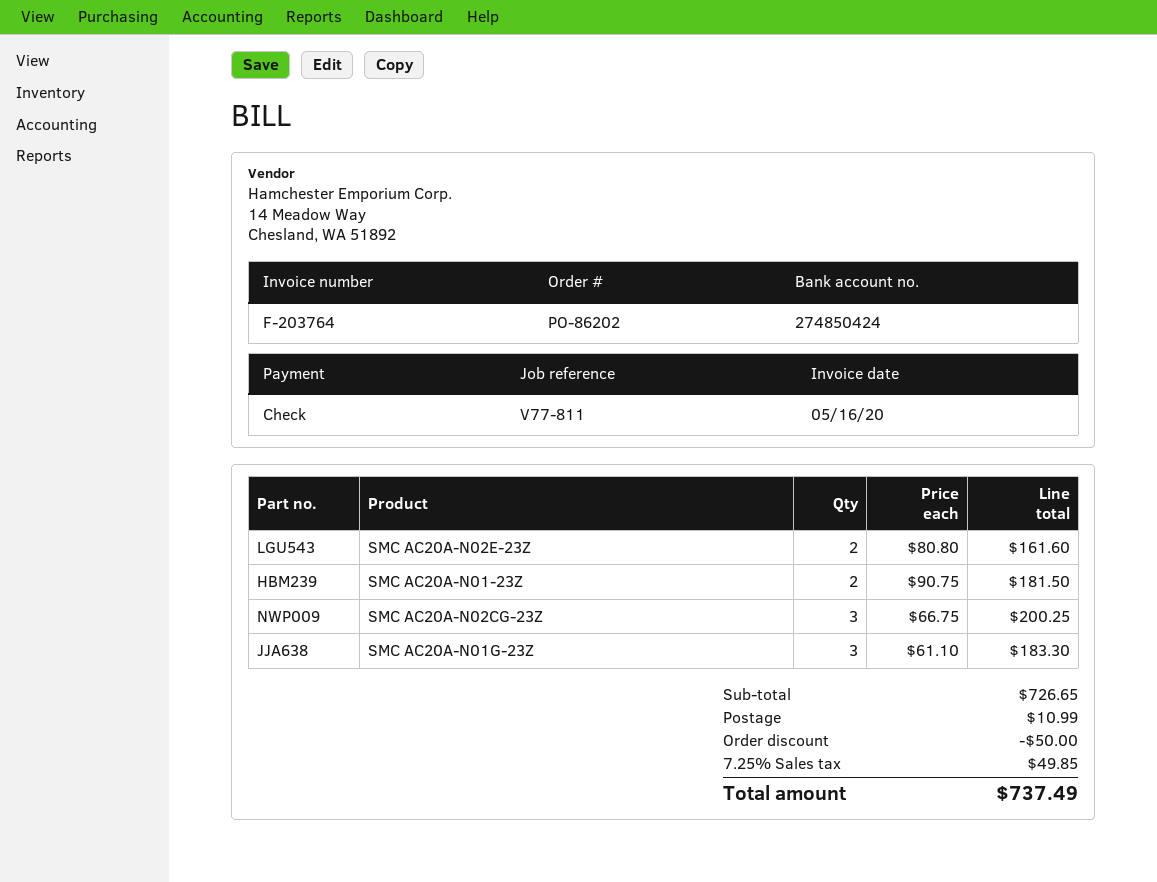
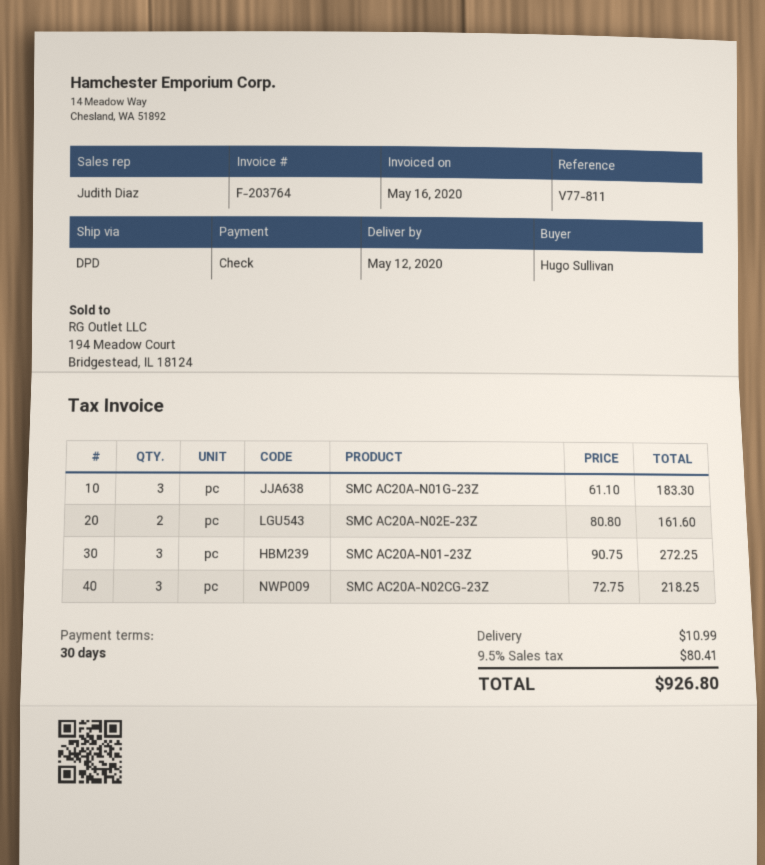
SMC AC20A-N01-23Z: 2 x 90.75 = 181.50 -> 3 x 90.75 = 272.25
SMC AC20A-N02CG-23Z: 3 x 66.75 = 200.25 -> 3 x 72.75 = 218.25
discount: 50.00 -> none
tax: 7.25% = 49.85 -> 9.5% = 80.41
total: 737.49 -> 926.80

